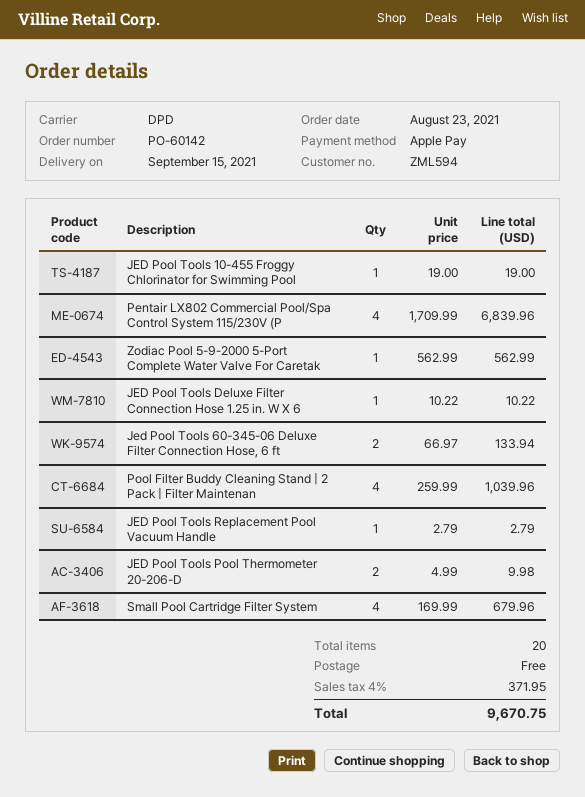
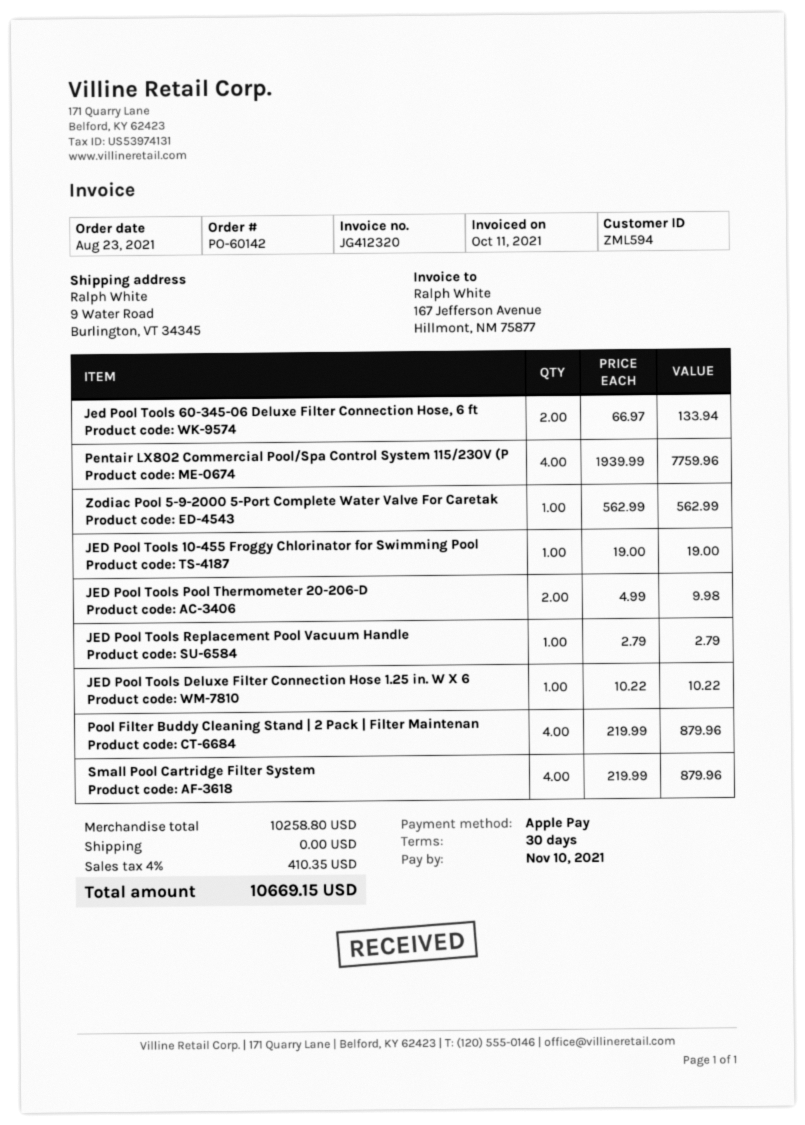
Pentair LX802 Commercial Pool/Spa Control System 115/230V (P: 4 x 1709.99 = 6839.96 -> 4 x 1939.99 = 7759.96
Pool Filter Buddy Cleaning Stand | 2 Pack | Filter Maintenan: 4 x 259.99 = 1039.96 -> 4 x 219.99 = 879.96
Small Pool Cartridge Filter System: 4 x 169.99 = 679.96 -> 4 x 219.99 = 879.96
tax: 4% = 371.95 -> 4% = 410.35
total: 9670.75 -> 10669.15

